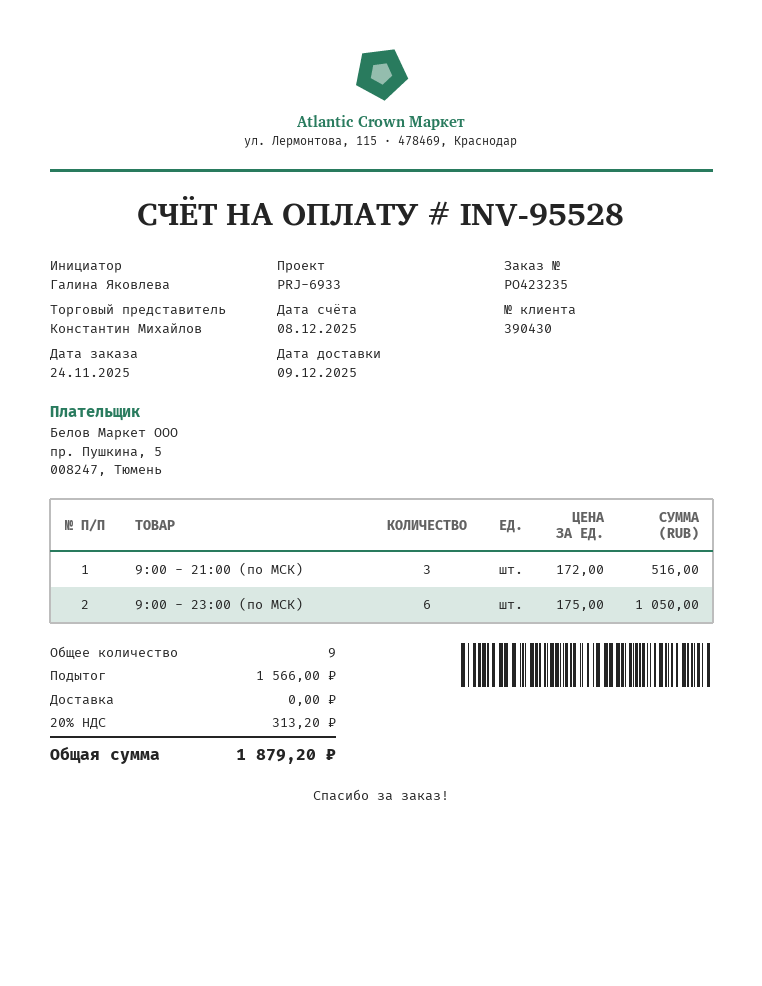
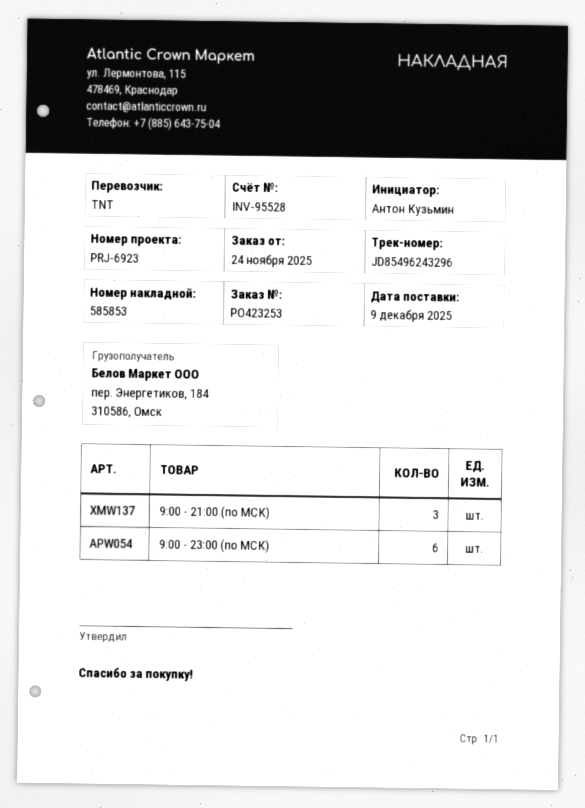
order number: PO423235 -> PO423253
reference: PRJ-6933 -> PRJ-6923
ordered by: Галина Яковлева -> Антон Кузьмин

